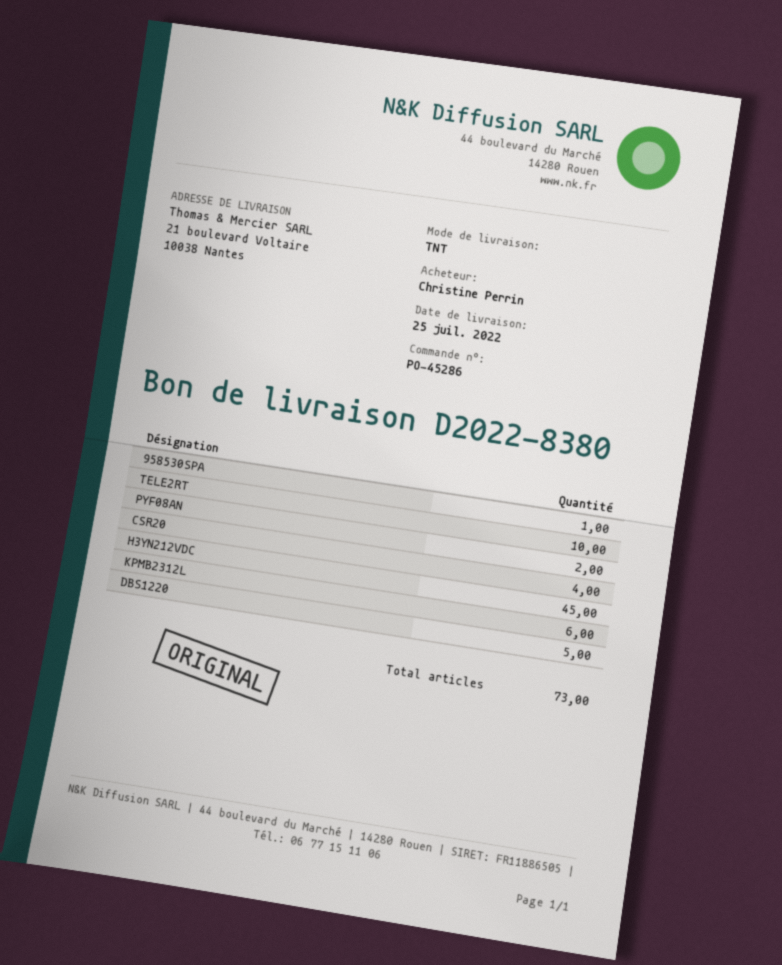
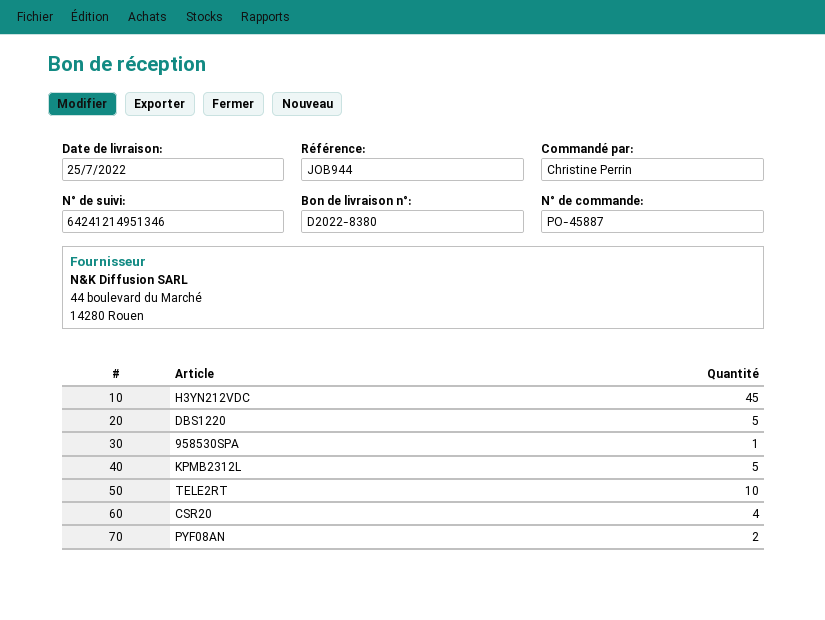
order number: PO-45286 -> PO-45887
KPMB2312L: 6 -> 5

